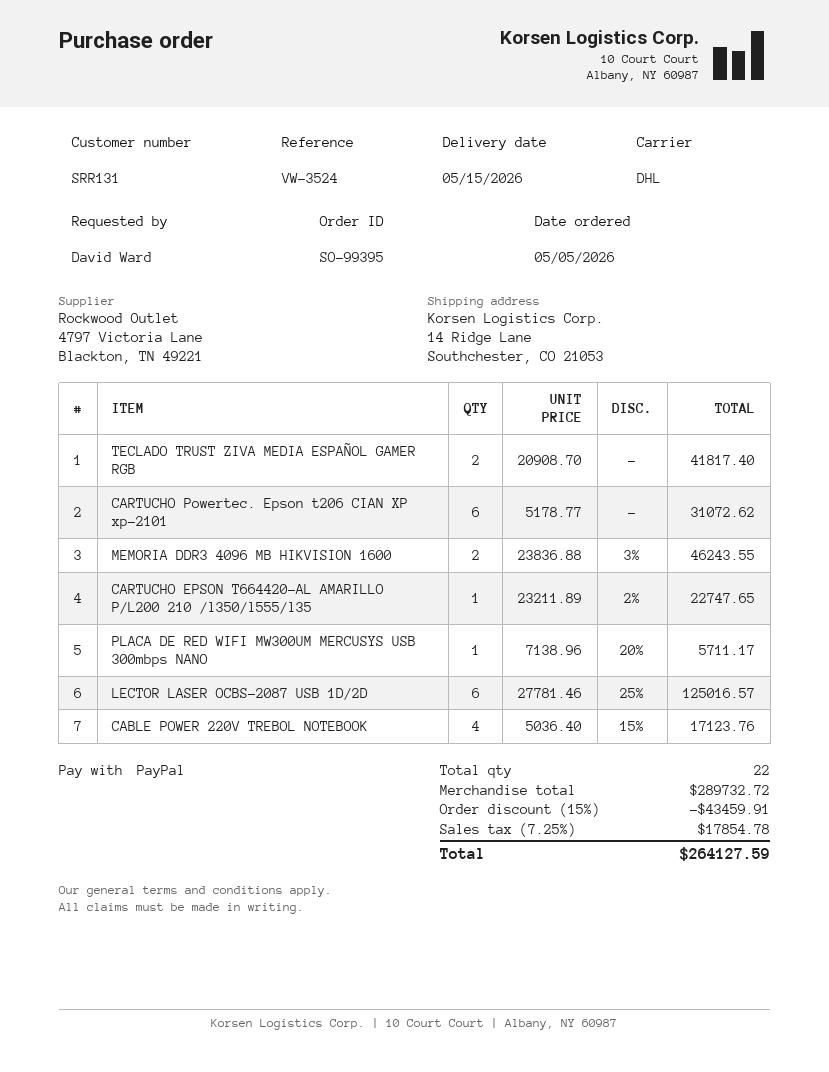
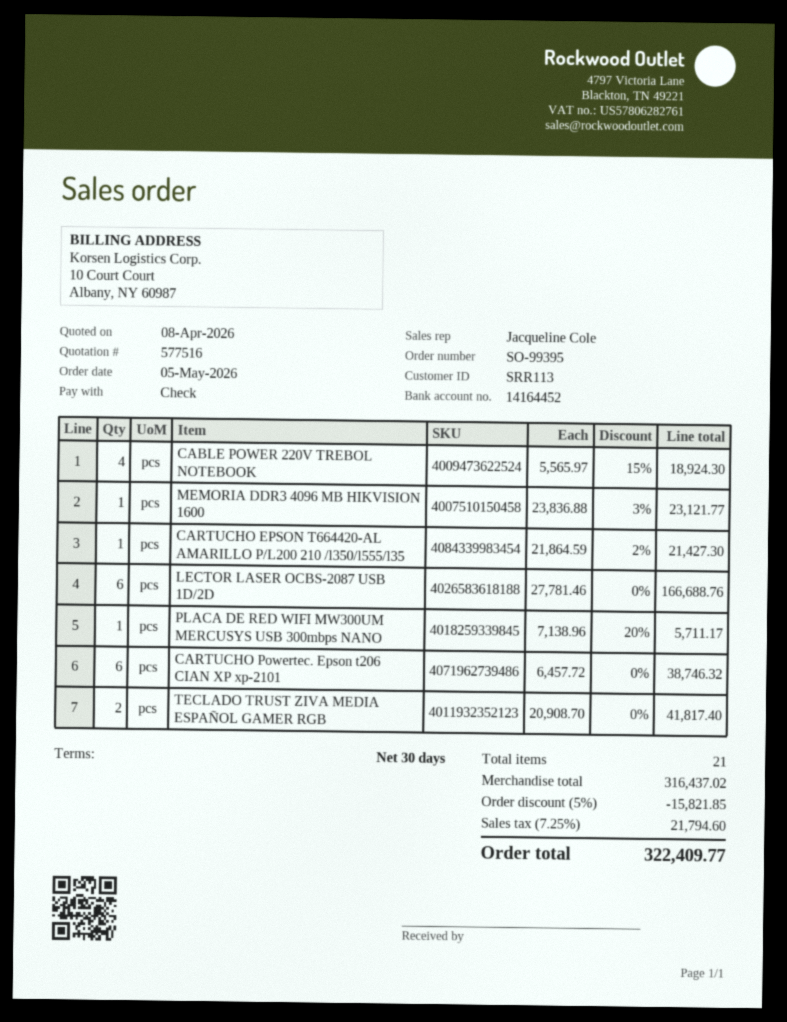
customer number: SRR131 -> SRR113
payment method: PayPal -> cheque
CARTUCHO Powertec. Epson t206 CIAN XP xp-2101: 6 x 5178.77 = 31072.62 -> 6 x 6457.72 = 38746.32
MEMORIA DDR3 4096 MB HIKVISION 1600: 2 x 23836.88 - 3% = 46243.55 -> 1 x 23836.88 - 3% = 23121.77
CARTUCHO EPSON T664420-AL AMARILLO P/L200 210 /l350/l555/l35: 1 x 23211.89 - 2% = 22747.65 -> 1 x 21864.59 - 2% = 21427.30
LECTOR LASER OCBS-2087 USB 1D/2D: 6 x 27781.46 - 25% = 125016.57 -> 6 x 27781.46 = 166688.76
CABLE POWER 220V TREBOL NOTEBOOK: 4 x 5036.40 - 15% = 17123.76 -> 4 x 5565.97 - 15% = 18924.30
total quantity: 22 -> 21
subtotal: 289732.72 -> 316437.02
discount: 15% = 43459.91 -> 5% = 15821.85
tax: 7.25% = 17854.78 -> 7.25% = 21794.60
total: 264127.59 -> 322409.77

